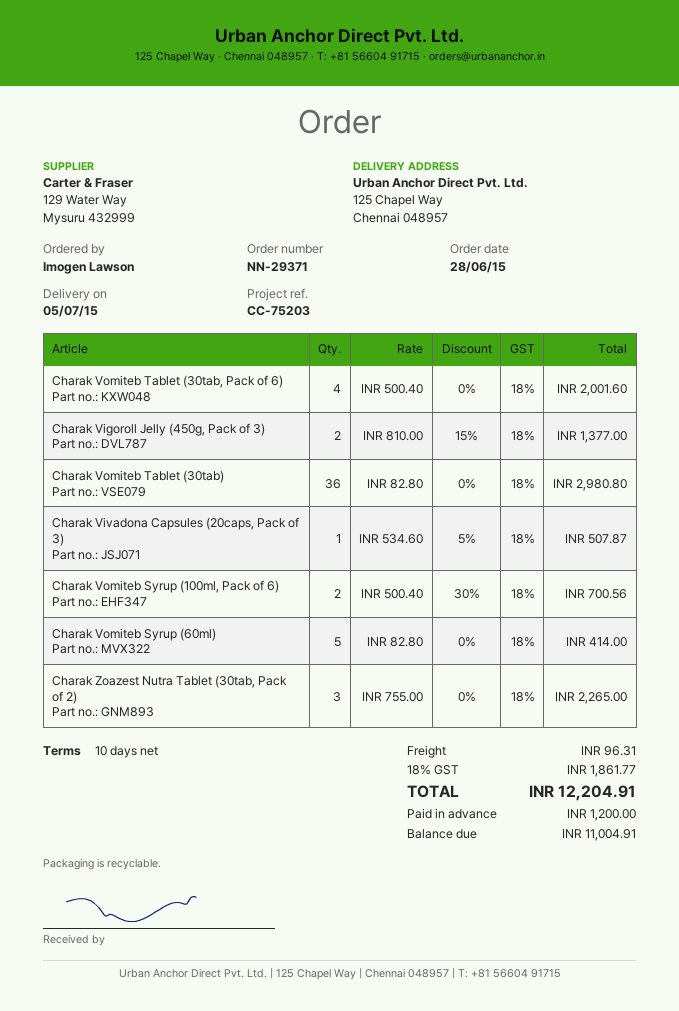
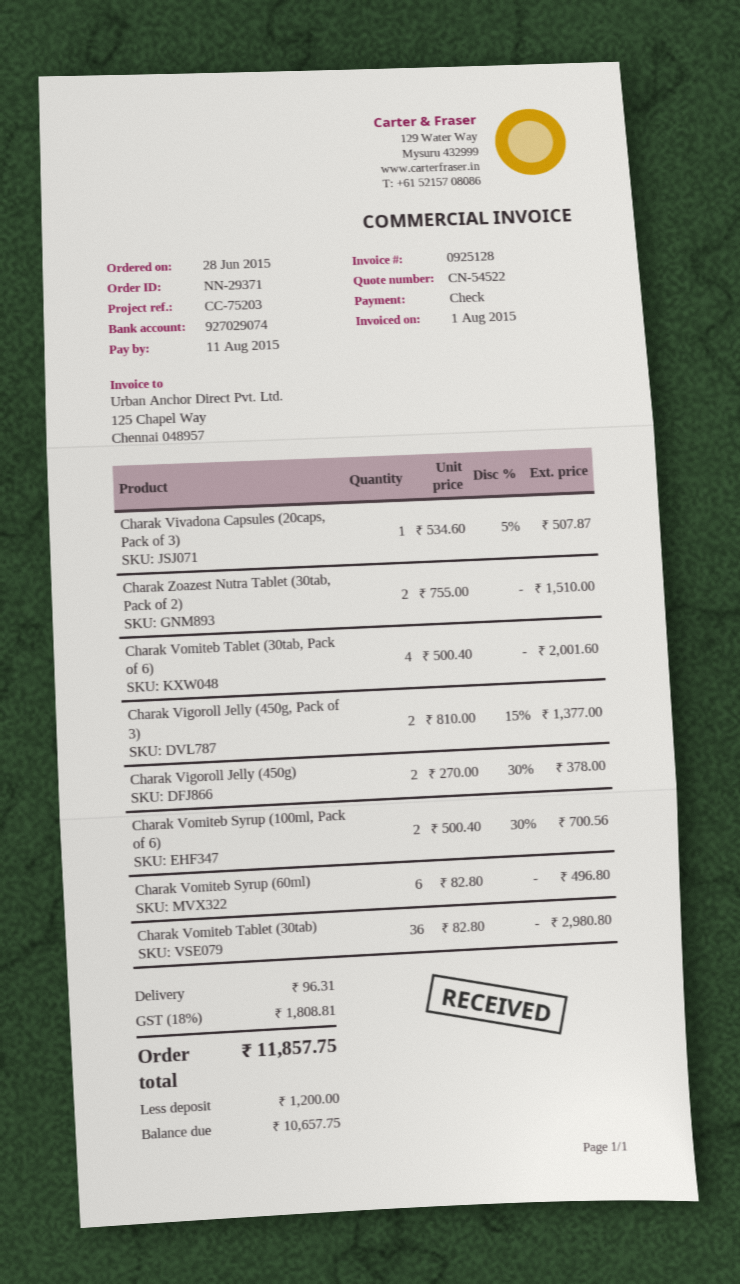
Charak Vomiteb Syrup (60ml): 5 x 82.80 = 414.00 -> 6 x 82.80 = 496.80
Charak Zoazest Nutra Tablet (30tab, Pack of 2): 3 x 755.00 = 2265.00 -> 2 x 755.00 = 1510.00
Charak Vigoroll Jelly (450g): none -> 2 x 270.00 - 30% = 378.00
tax: 18% = 1861.77 -> 18% = 1808.81
total: 12204.91 -> 11857.75
balance: 11004.91 -> 10657.75

